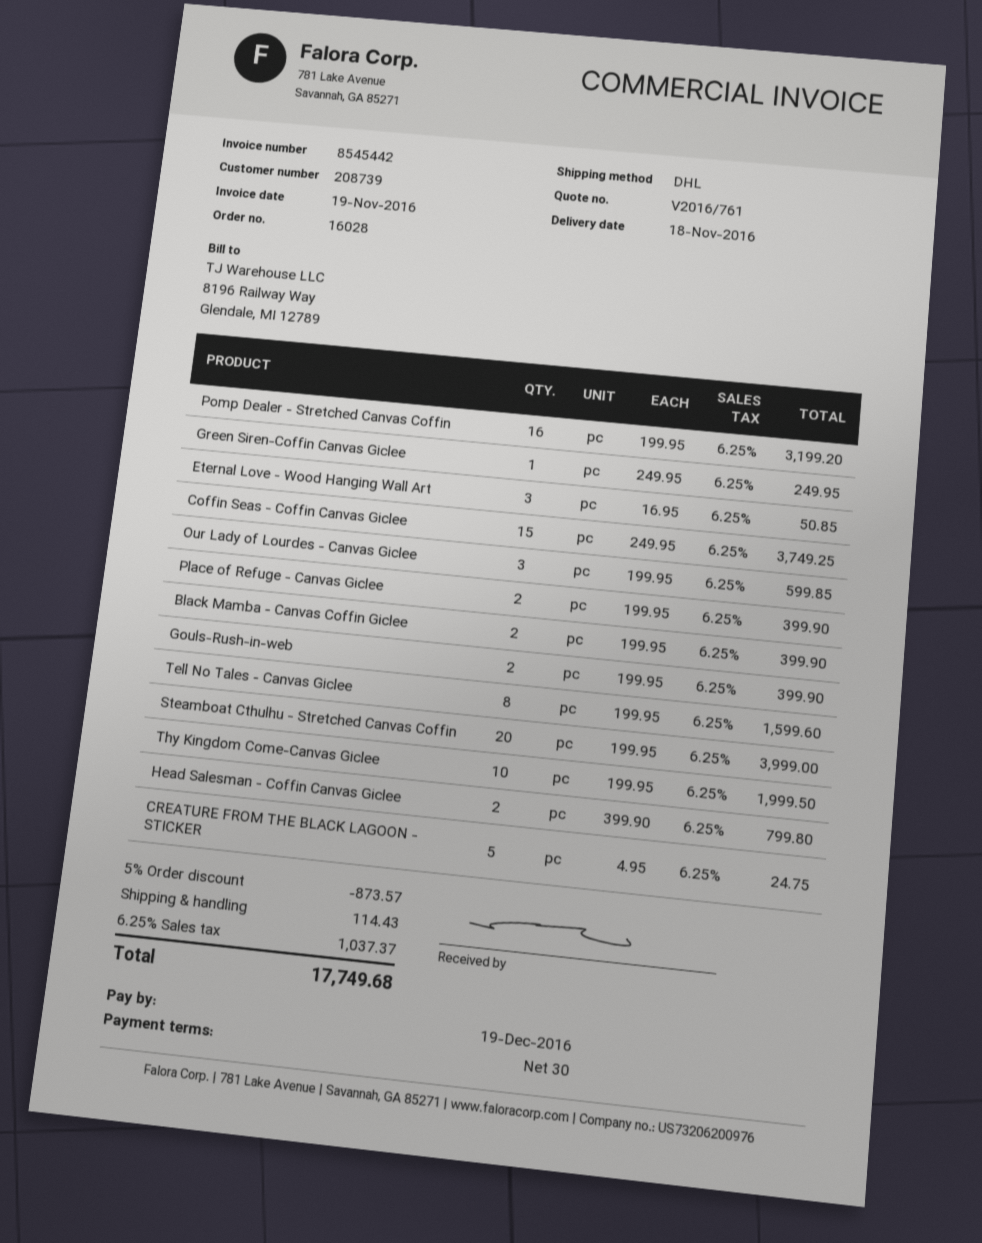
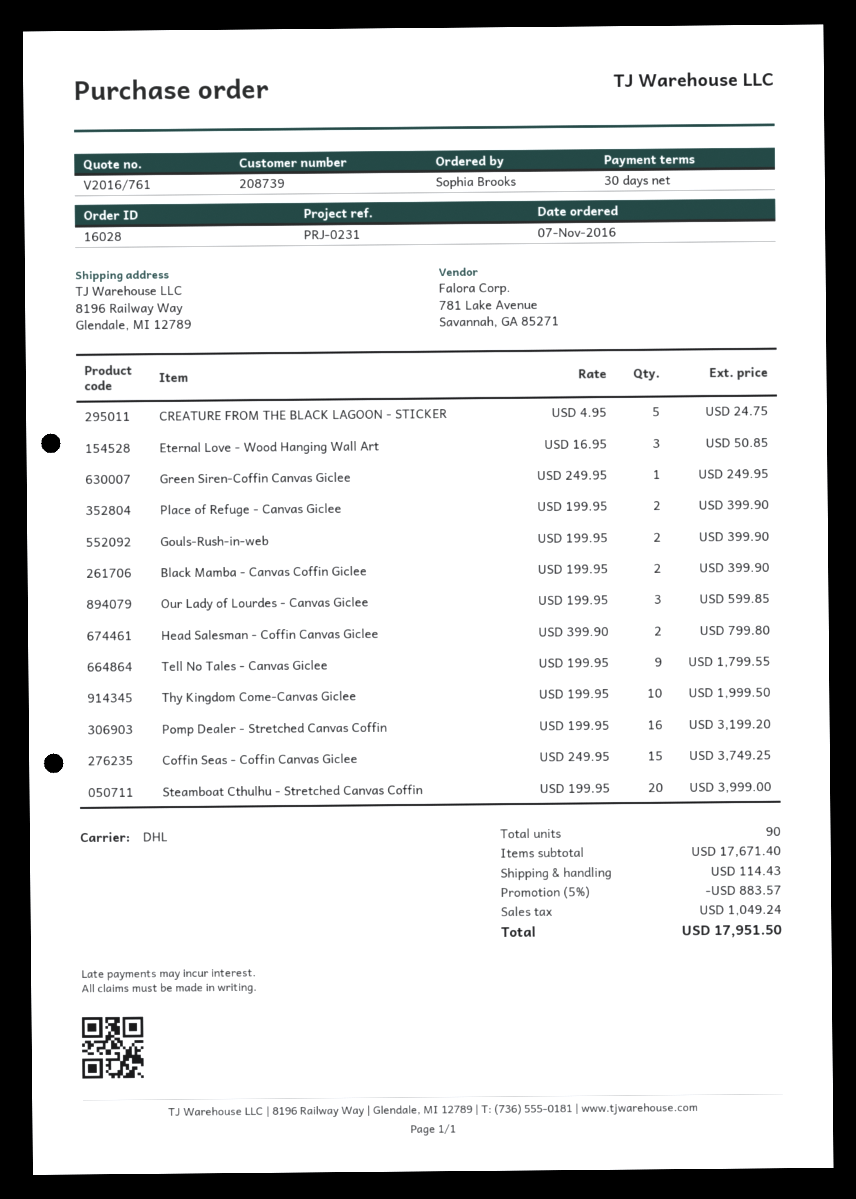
Tell No Tales - Canvas Giclee: 8 x 199.95 = 1599.60 -> 9 x 199.95 = 1799.55
discount: 5% = 873.57 -> 5% = 883.57
tax: 1037.37 -> 1049.24
total: 17749.68 -> 17951.50

